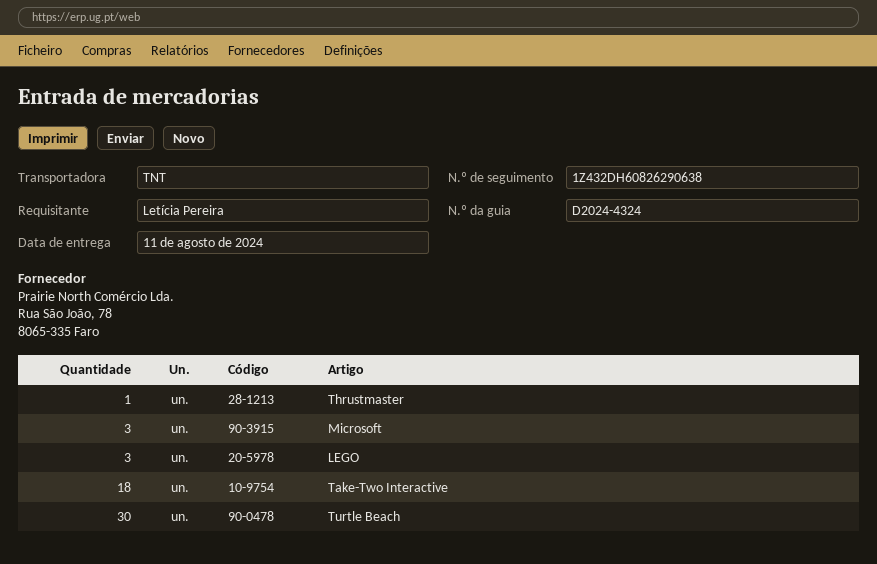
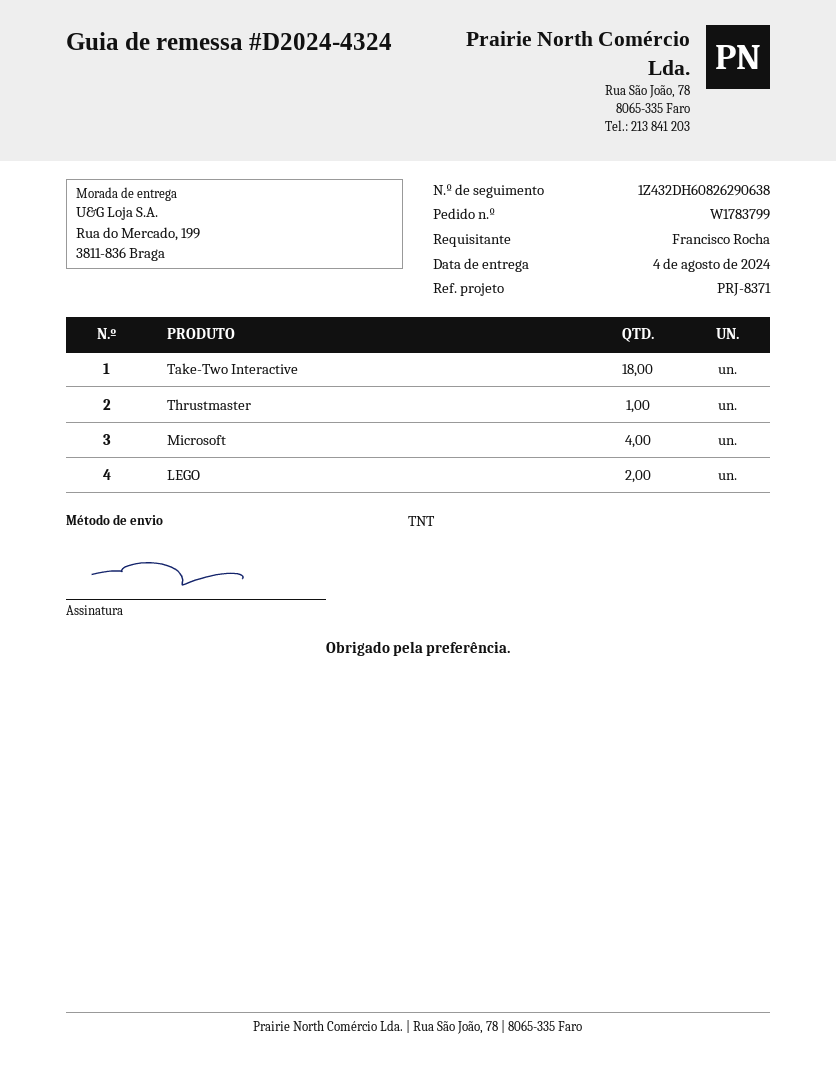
delivery date: 2024-08-11 -> 2024-08-04
ordered by: Letícia Pereira -> Francisco Rocha
Microsoft: 3 -> 4
LEGO: 3 -> 2
Turtle Beach: 30 -> none

